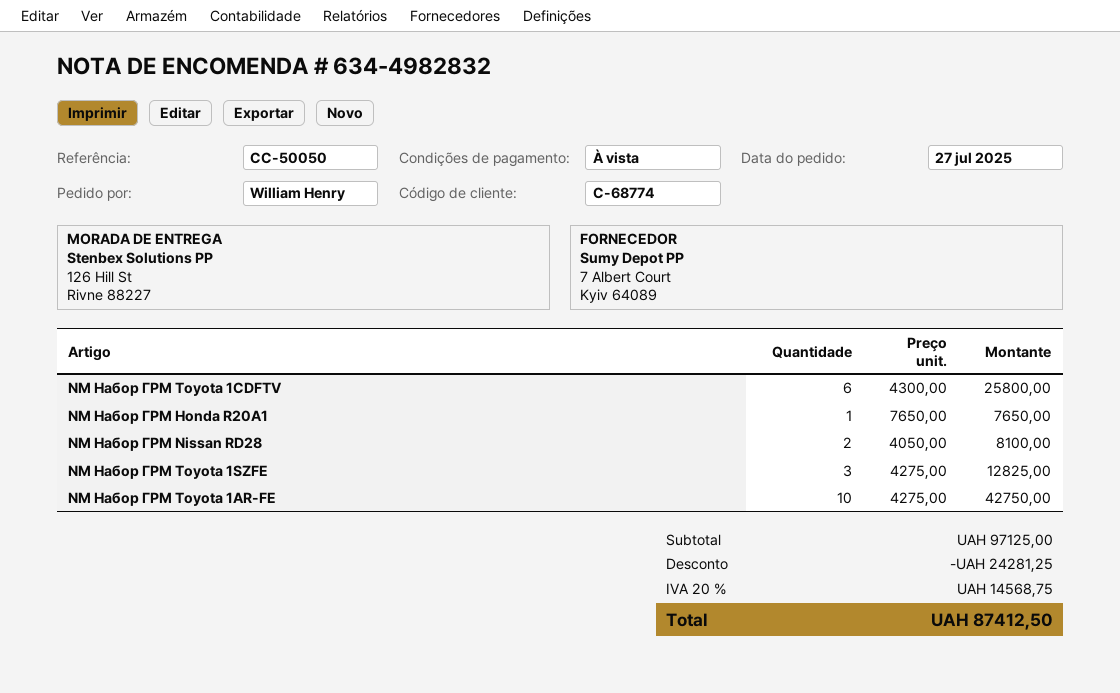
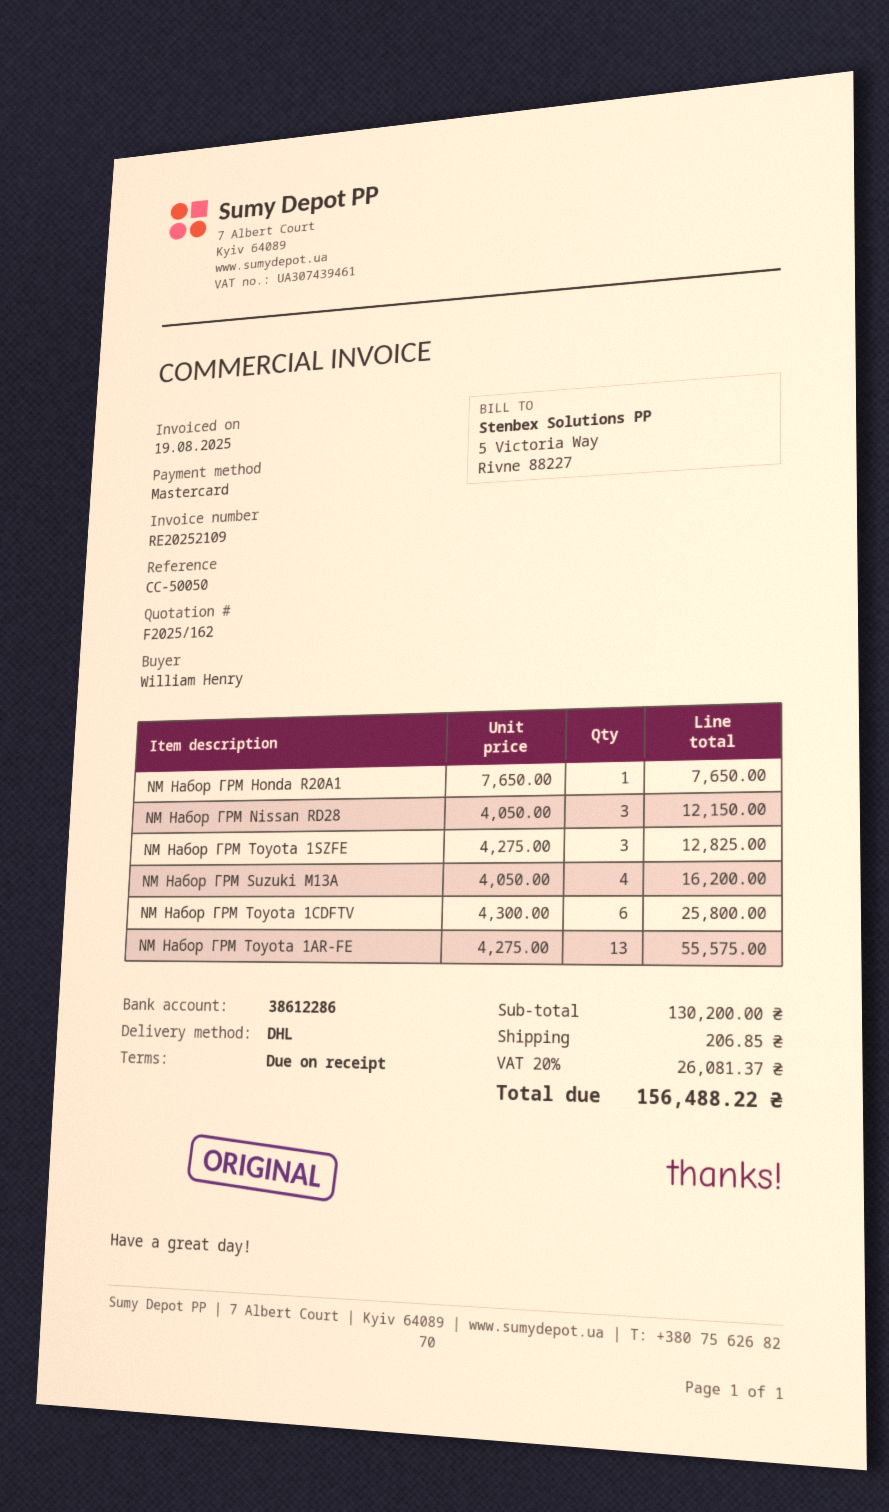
NM Набор ГРМ Nissan RD28: 2 x 4050.00 = 8100.00 -> 3 x 4050.00 = 12150.00
NM Набор ГРМ Toyota 1AR-FE: 10 x 4275.00 = 42750.00 -> 13 x 4275.00 = 55575.00
NM Набор ГРМ Suzuki M13A: none -> 4 x 4050.00 = 16200.00
subtotal: 97125.00 -> 130200.00
discount: 24281.25 -> none
shipping: none -> 206.85
tax: 20% = 14568.75 -> 20% = 26081.37
total: 87412.50 -> 156488.22

